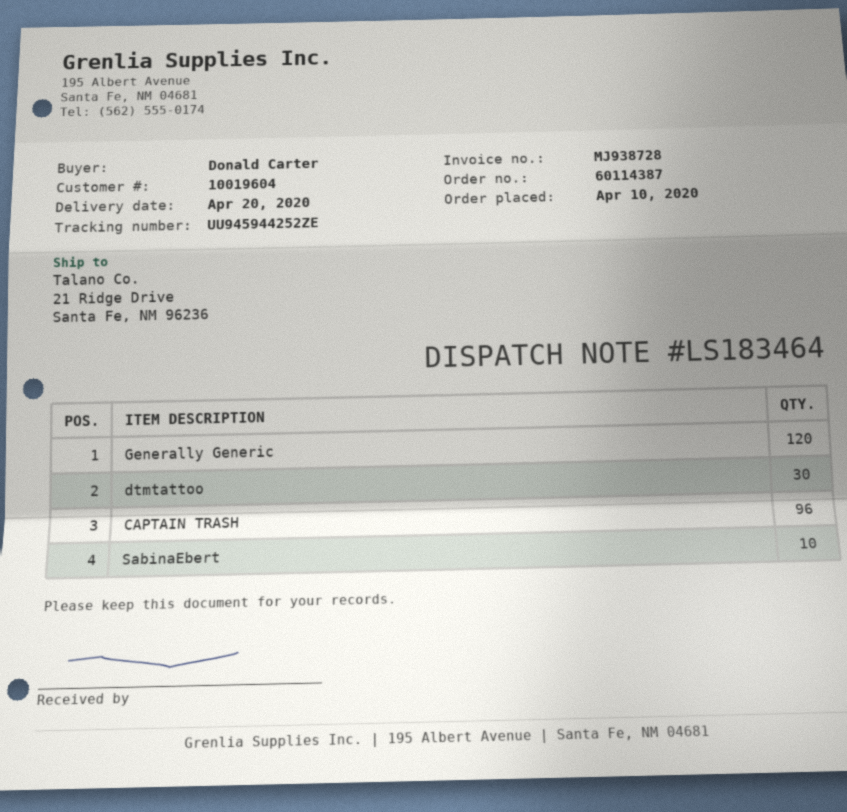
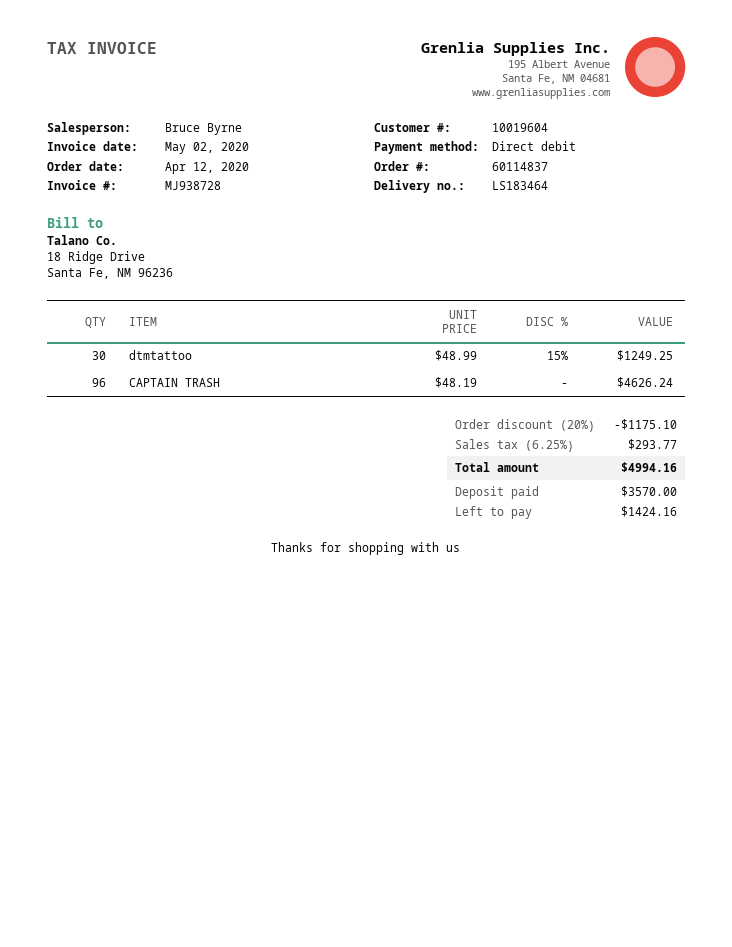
order number: 60114387 -> 60114837
order date: 2020-04-10 -> 2020-04-12
Generally Generic: 120 -> none
SabinaEbert: 10 -> none

